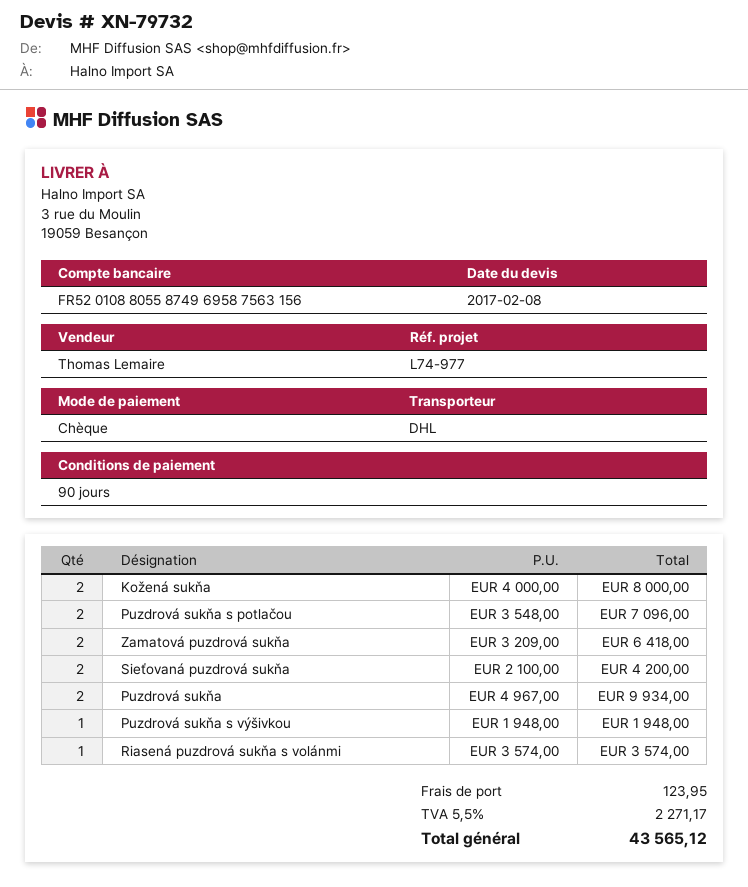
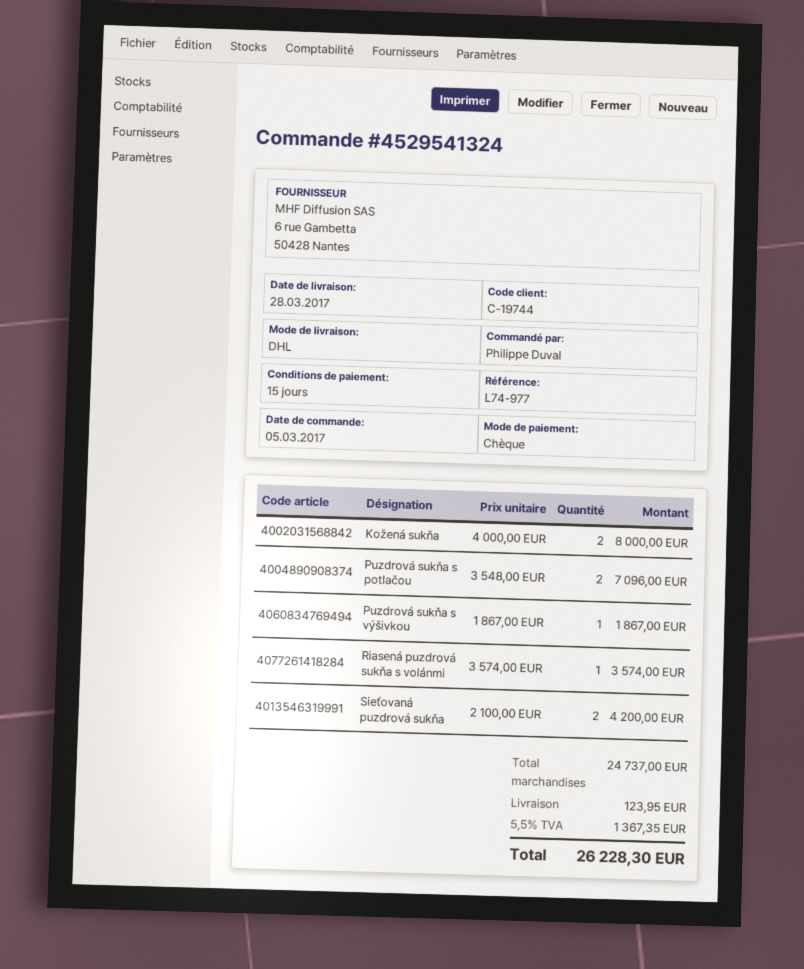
payment terms: 90 days -> 15 days
Zamatová puzdrová sukňa: 2 x 3209.00 = 6418.00 -> none
Puzdrová sukňa: 2 x 4967.00 = 9934.00 -> none
Puzdrová sukňa s výšivkou: 1 x 1948.00 = 1948.00 -> 1 x 1867.00 = 1867.00
tax: 5.5% = 2271.17 -> 5.5% = 1367.35
total: 43565.12 -> 26228.30

